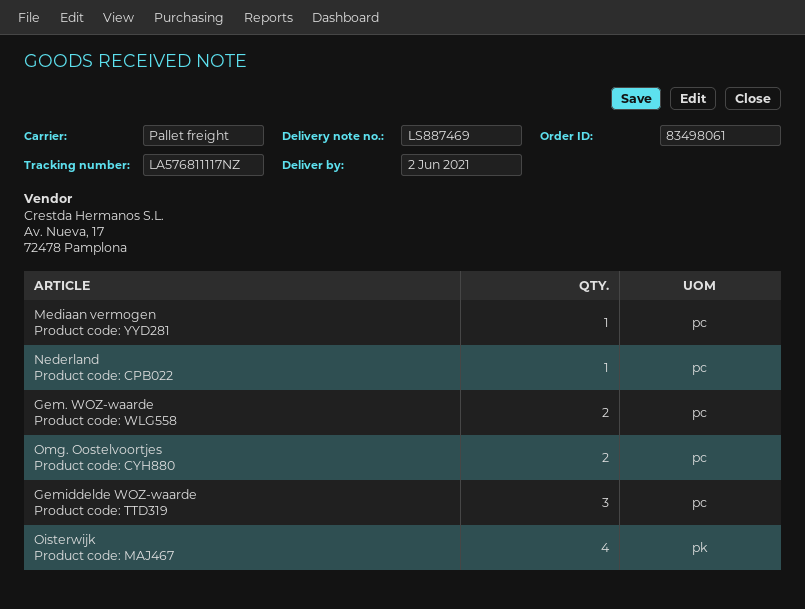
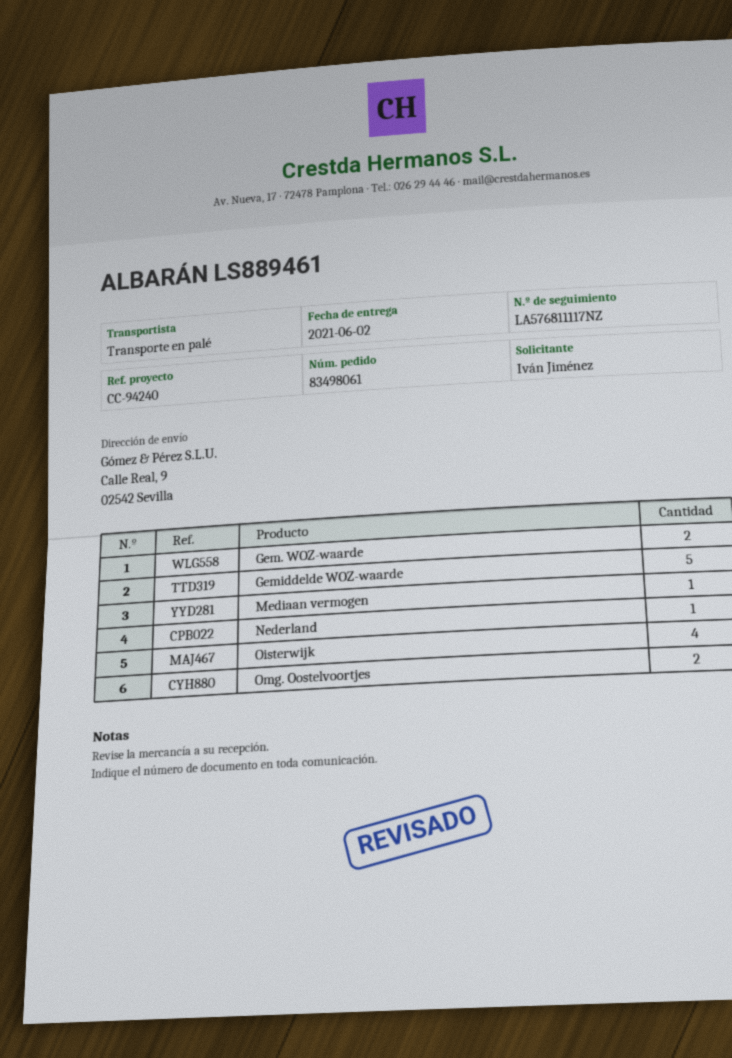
delivery note number: LS887469 -> LS889461
Gemiddelde WOZ-waarde: 3 -> 5

